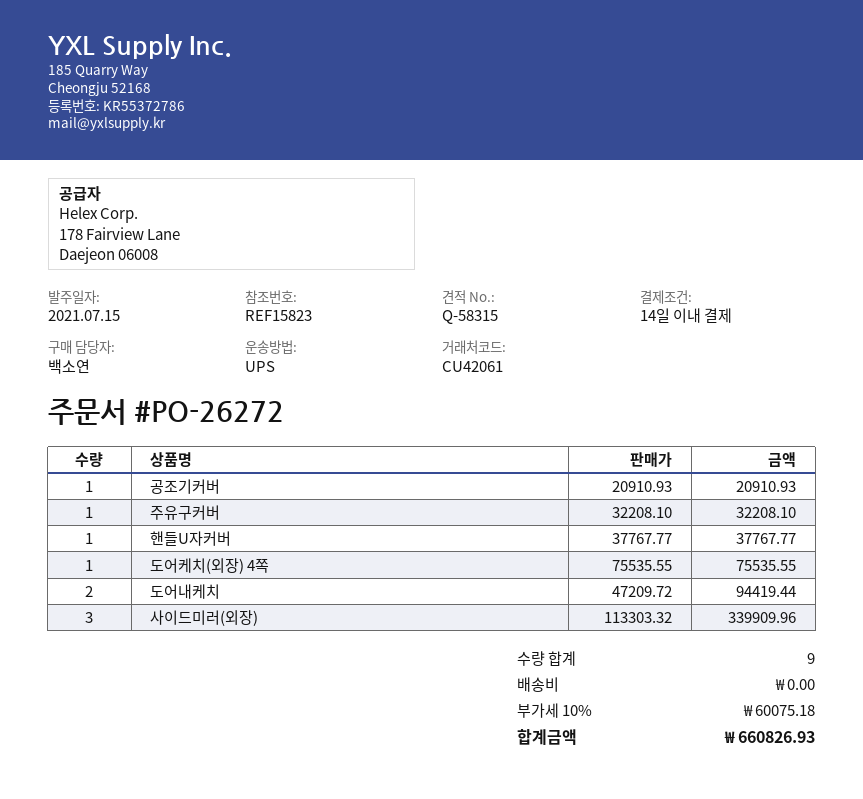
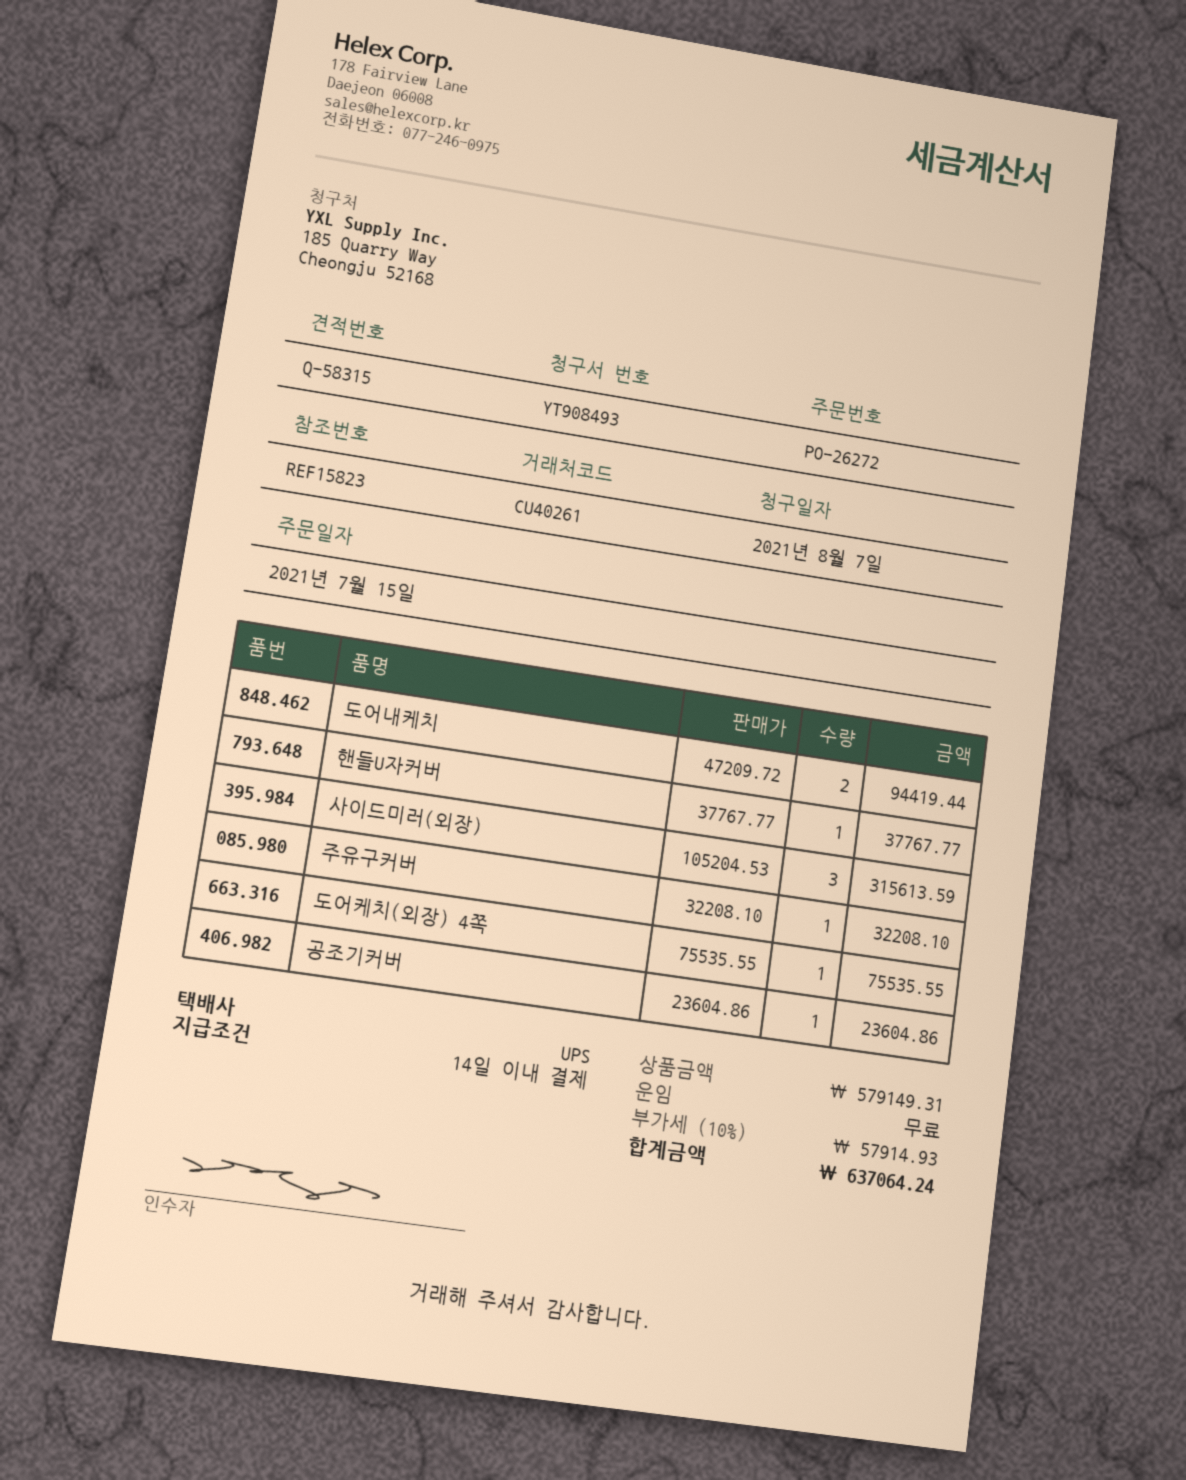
customer number: CU42061 -> CU40261
공조기커버: 1 x 20910.93 = 20910.93 -> 1 x 23604.86 = 23604.86
사이드미러(외장): 3 x 113303.32 = 339909.96 -> 3 x 105204.53 = 315613.59
tax: 10% = 60075.18 -> 10% = 57914.93
total: 660826.93 -> 637064.24

